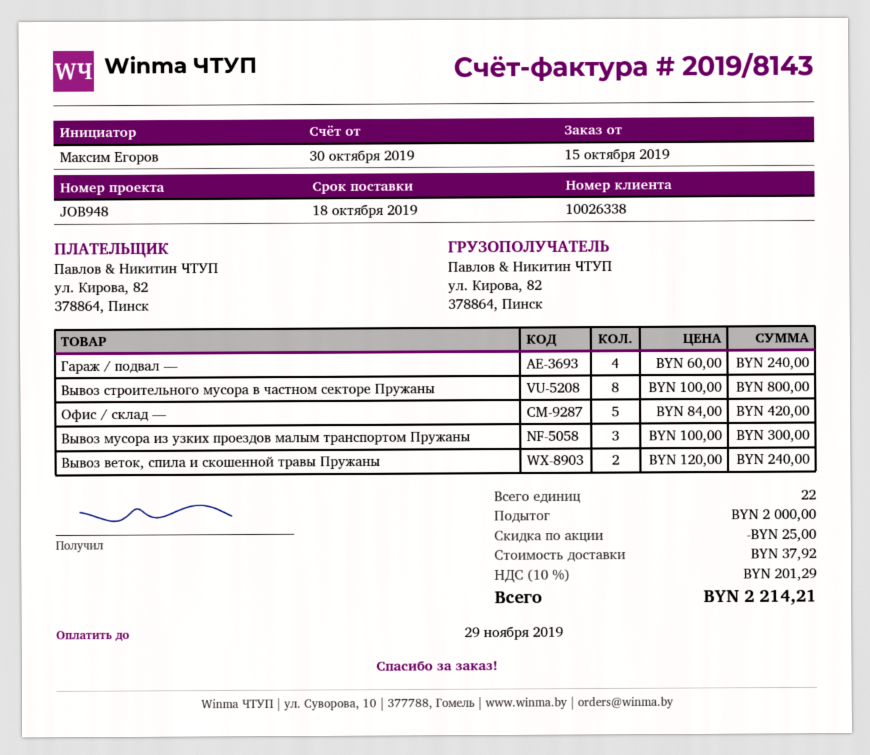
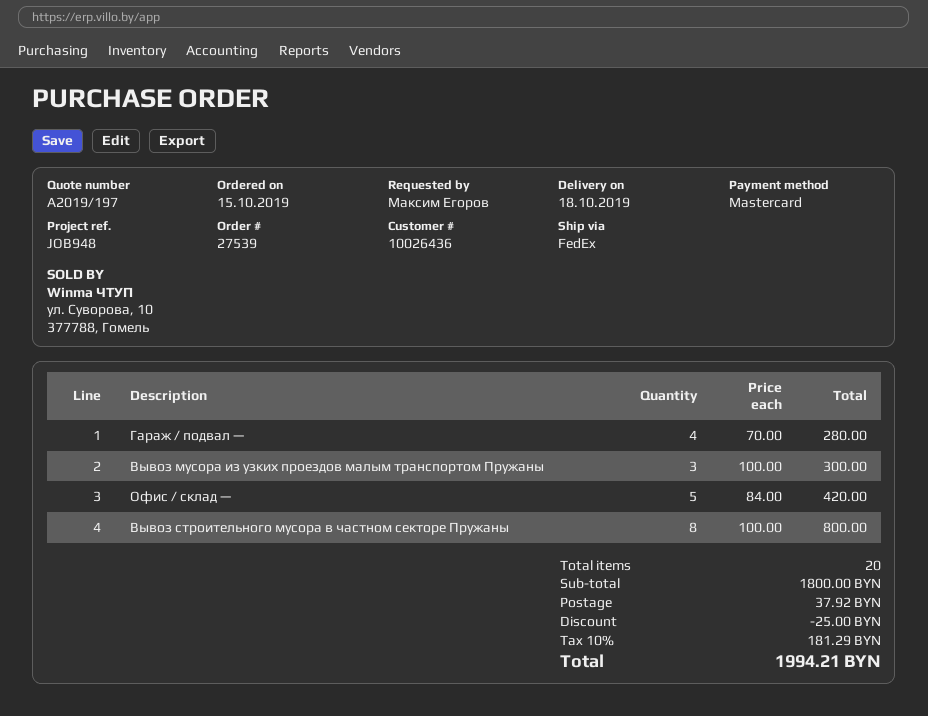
customer number: 10026338 -> 10026436
Гараж / подвал —: 4 x 60.00 = 240.00 -> 4 x 70.00 = 280.00
Вывоз веток, спила и скошенной травы Пружаны: 2 x 120.00 = 240.00 -> none
total quantity: 22 -> 20
subtotal: 2000.00 -> 1800.00
tax: 10% = 201.29 -> 10% = 181.29
total: 2214.21 -> 1994.21

